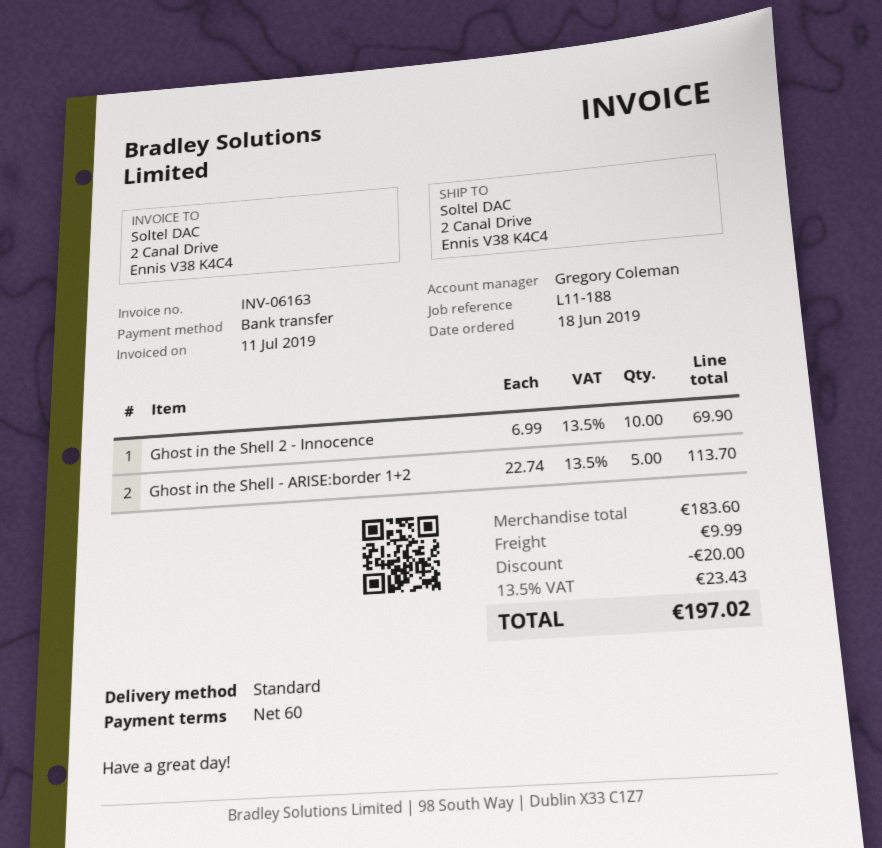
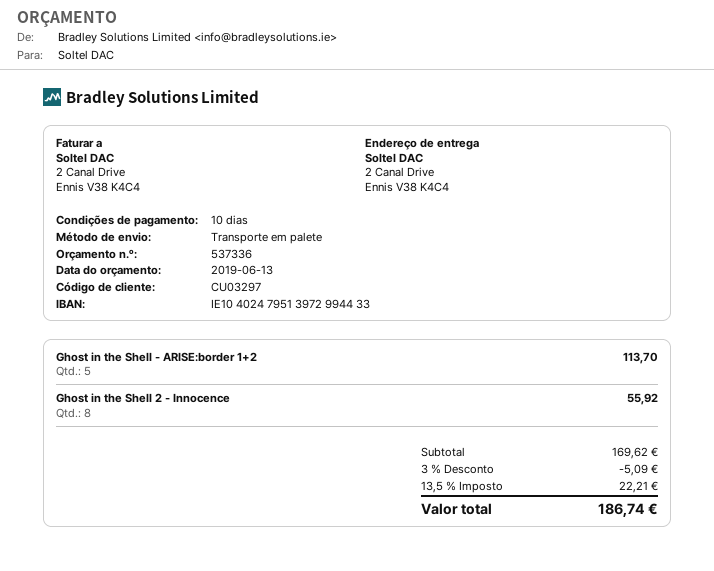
payment terms: 60 days -> 10 days
shipping method: standard -> pallet freight
Ghost in the Shell 2 - Innocence: 10 for 69.90 -> 8 for 55.92
subtotal: 183.60 -> 169.62
discount: 20.00 -> 5.09
shipping: 9.99 -> none
tax: 13.5% = 23.43 -> 13.5% = 22.21
total: 197.02 -> 186.74

